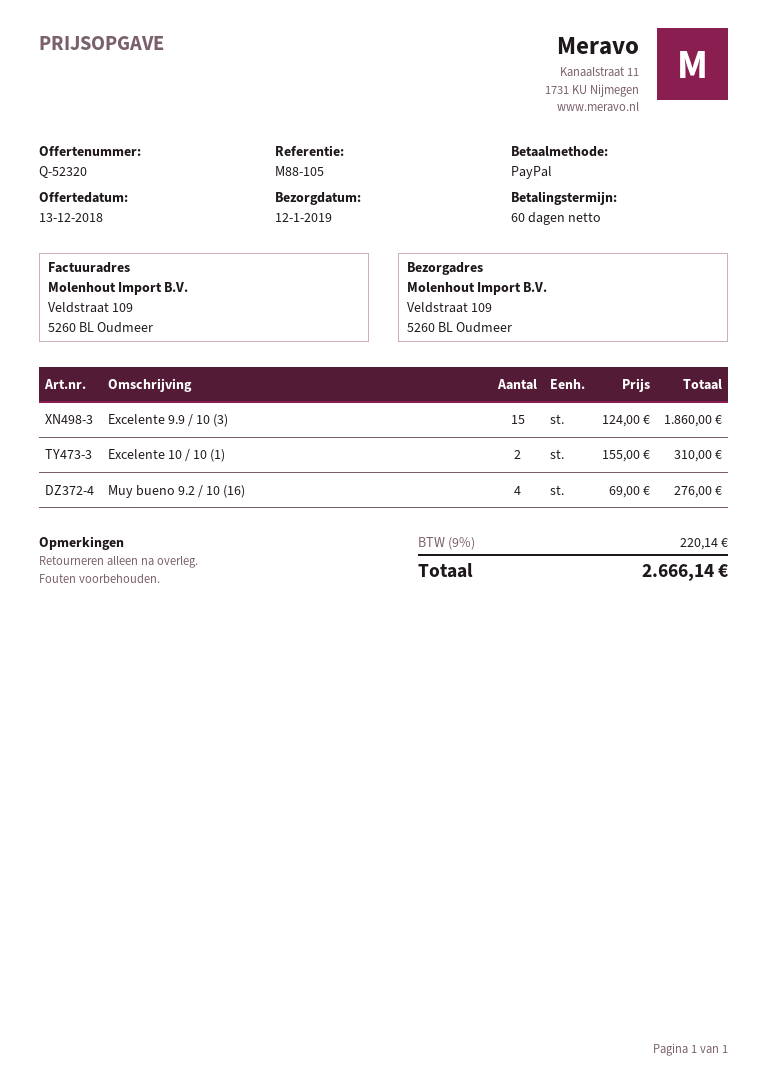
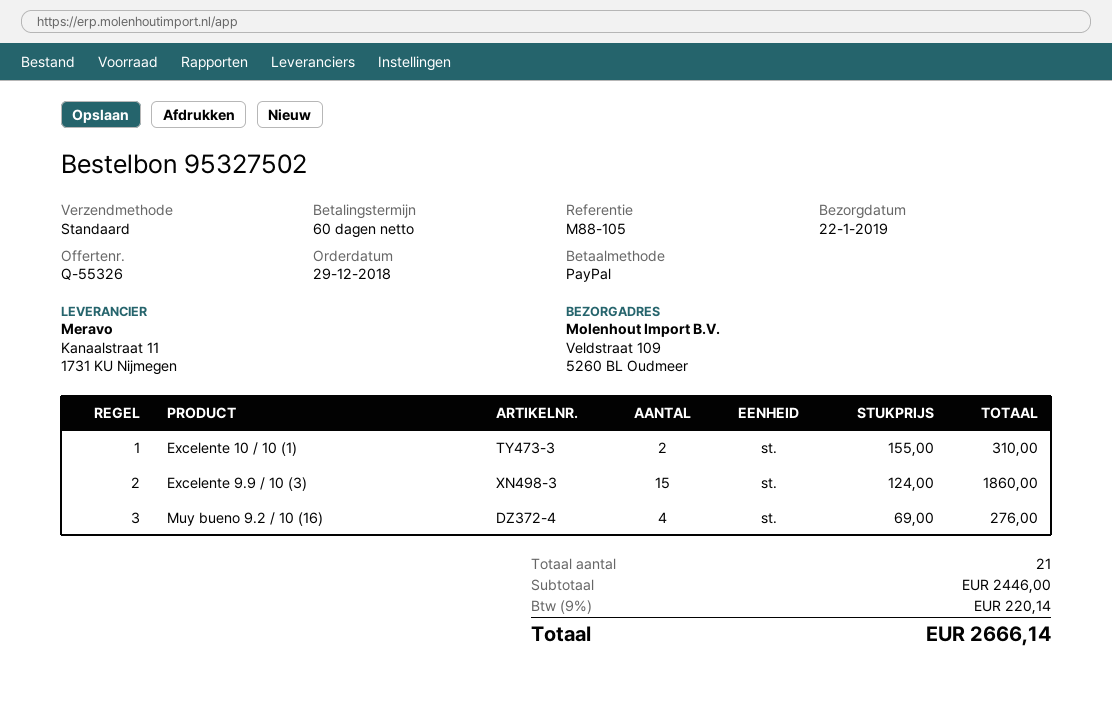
quote number: Q-52320 -> Q-55326
delivery date: 2019-01-12 -> 2019-01-22

